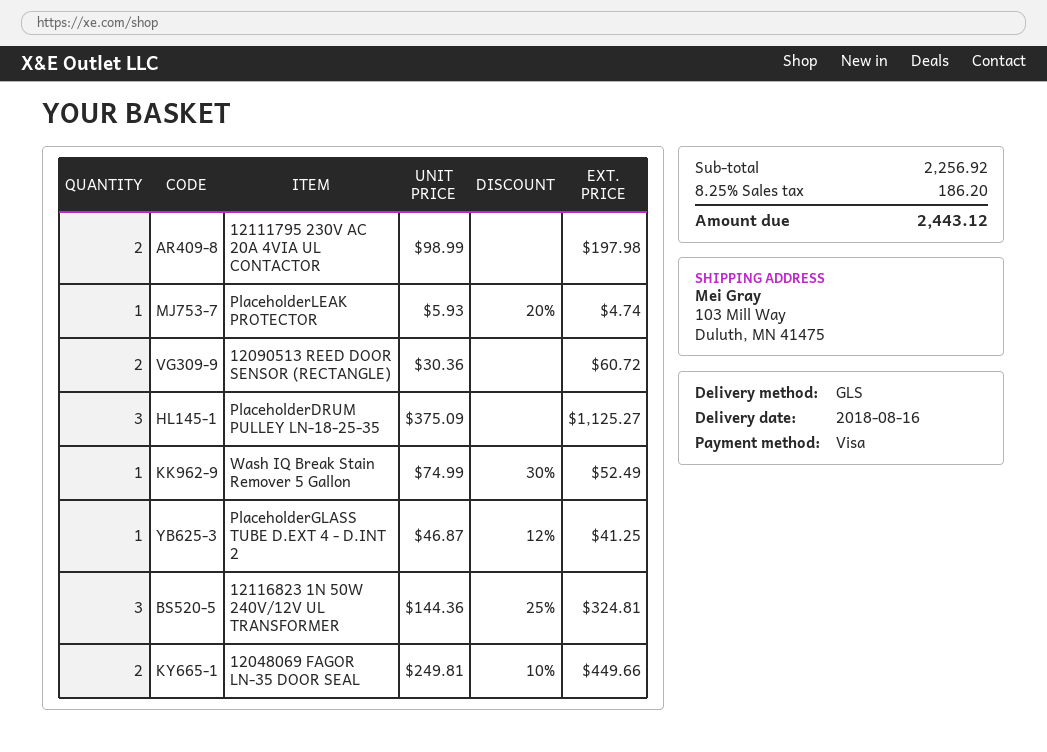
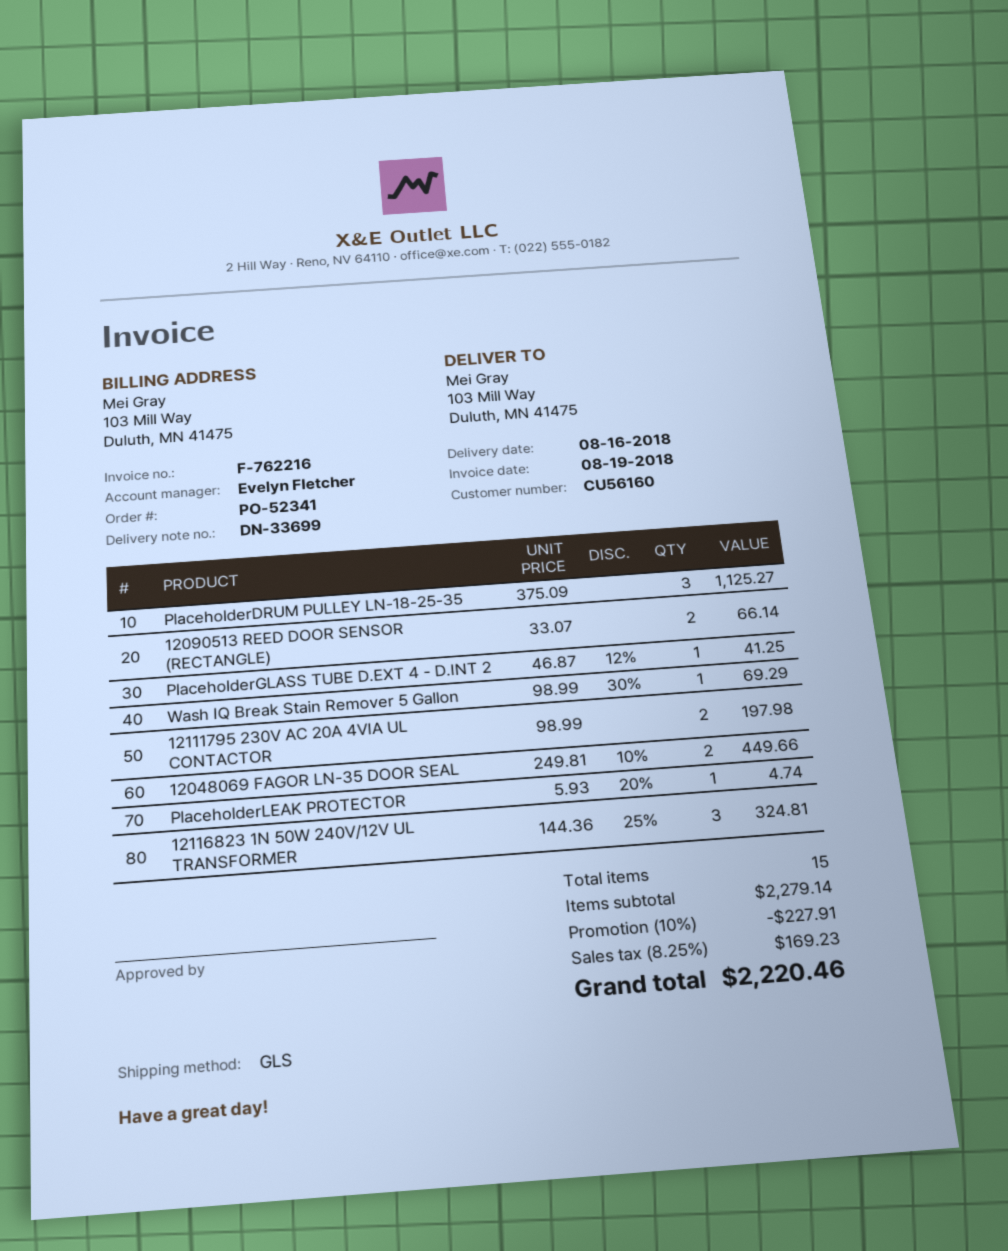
12090513 REED DOOR SENSOR (RECTANGLE): 2 x 30.36 = 60.72 -> 2 x 33.07 = 66.14
Wash IQ Break Stain Remover 5 Gallon: 1 x 74.99 - 30% = 52.49 -> 1 x 98.99 - 30% = 69.29
subtotal: 2256.92 -> 2279.14
discount: none -> 10% = 227.91
tax: 8.25% = 186.20 -> 8.25% = 169.23
total: 2443.12 -> 2220.46

